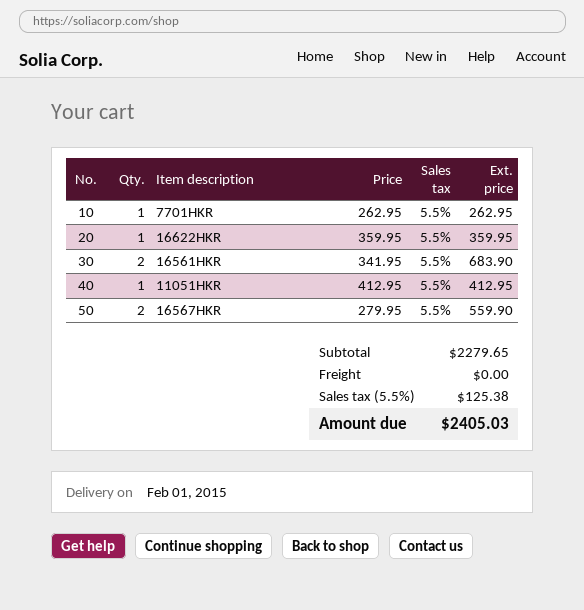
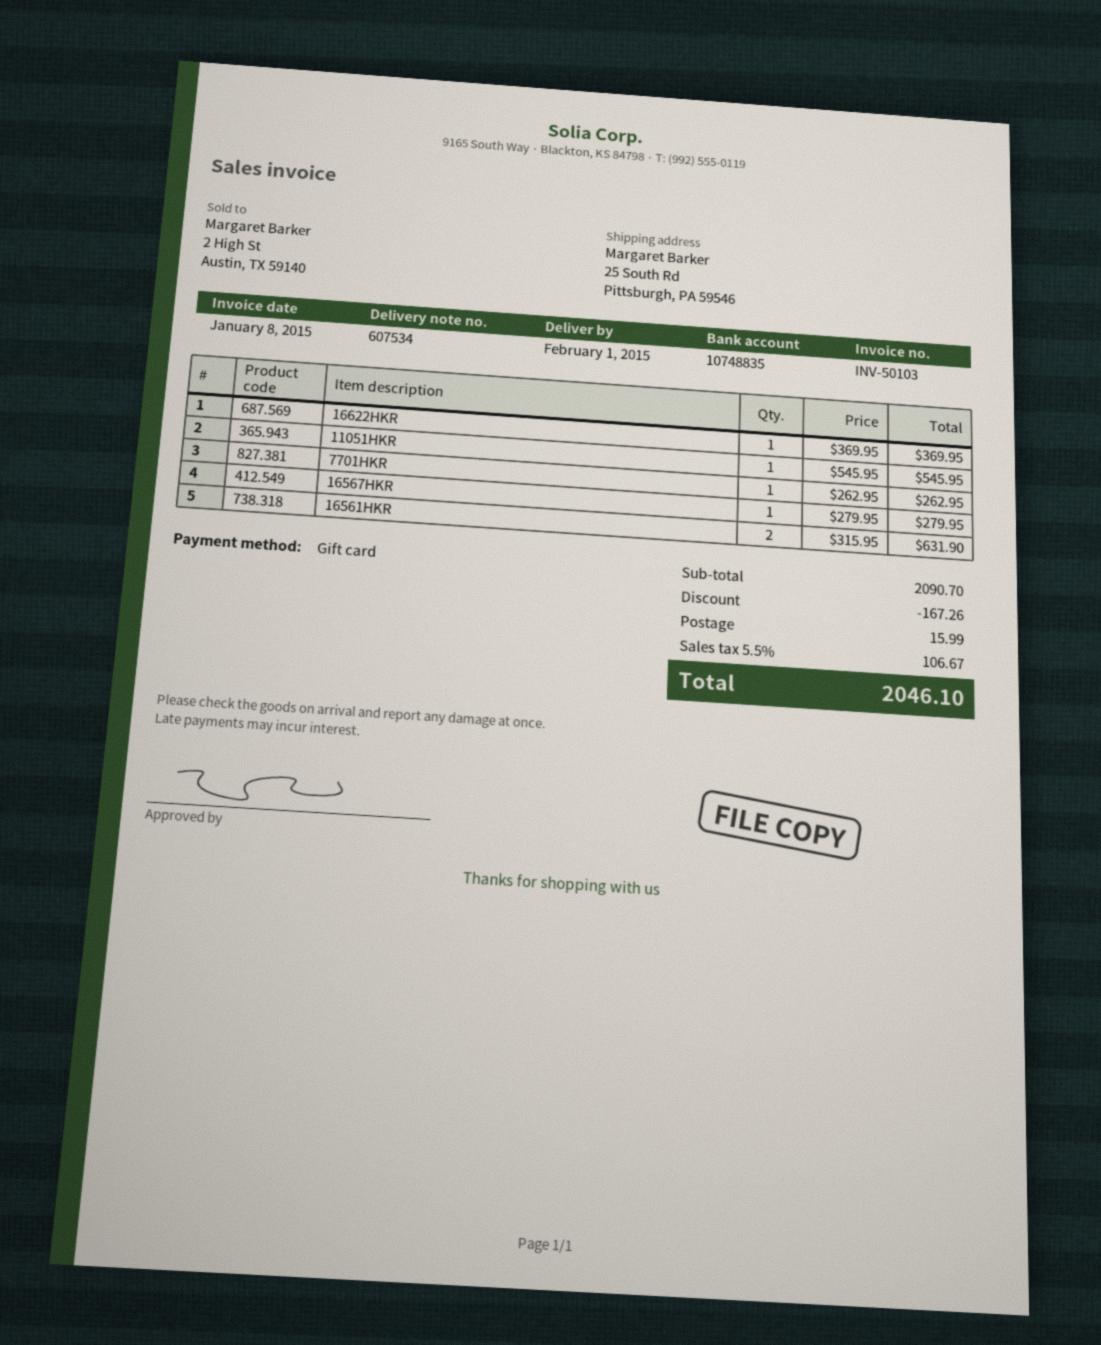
16622HKR: 1 x 359.95 = 359.95 -> 1 x 369.95 = 369.95
16561HKR: 2 x 341.95 = 683.90 -> 2 x 315.95 = 631.90
11051HKR: 1 x 412.95 = 412.95 -> 1 x 545.95 = 545.95
16567HKR: 2 x 279.95 = 559.90 -> 1 x 279.95 = 279.95
subtotal: 2279.65 -> 2090.70
discount: none -> 167.26
shipping: 0.00 -> 15.99
tax: 5.5% = 125.38 -> 5.5% = 106.67
total: 2405.03 -> 2046.10

